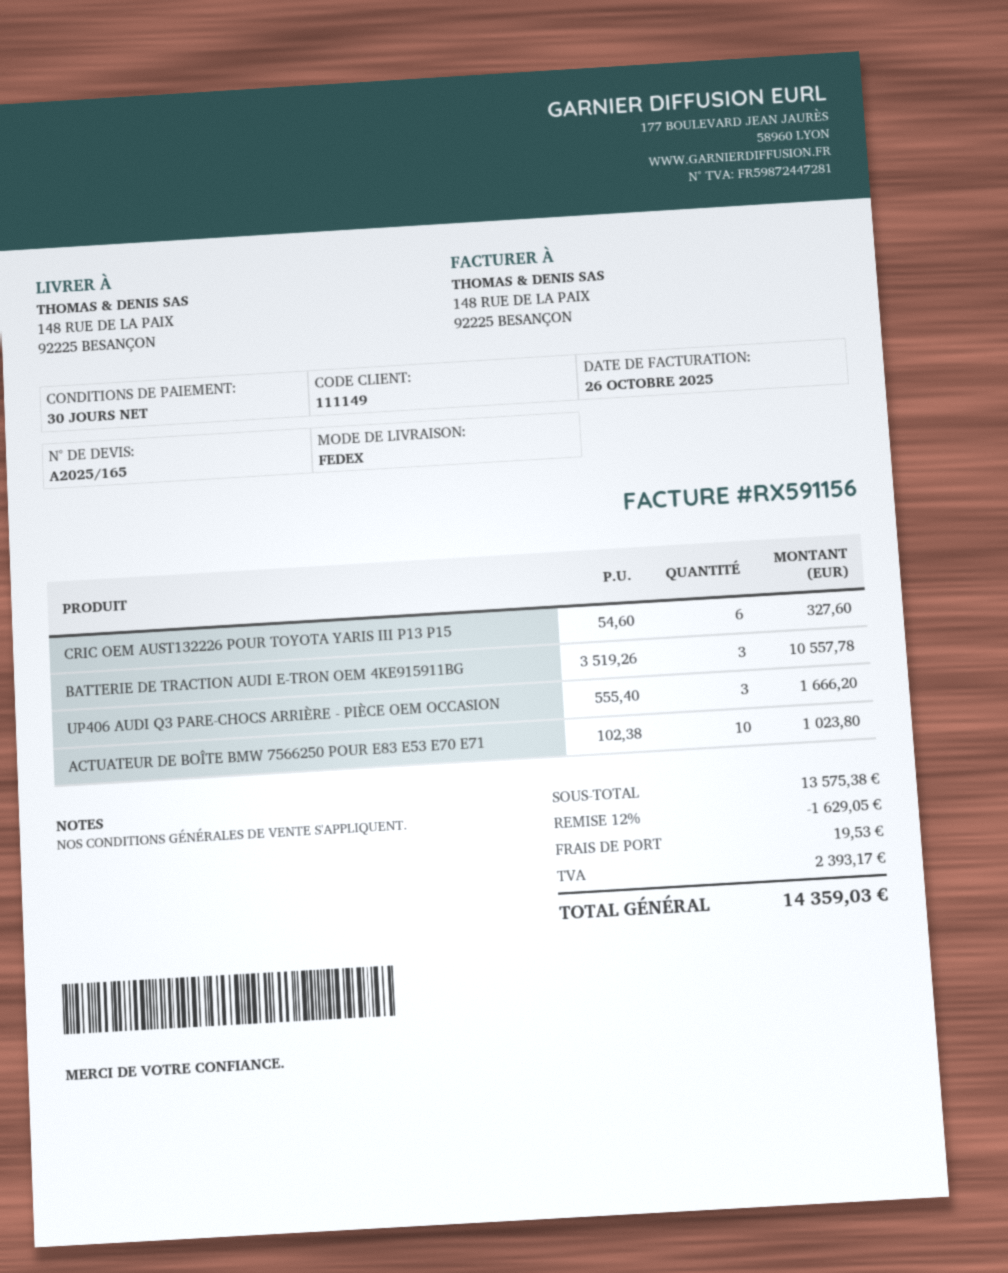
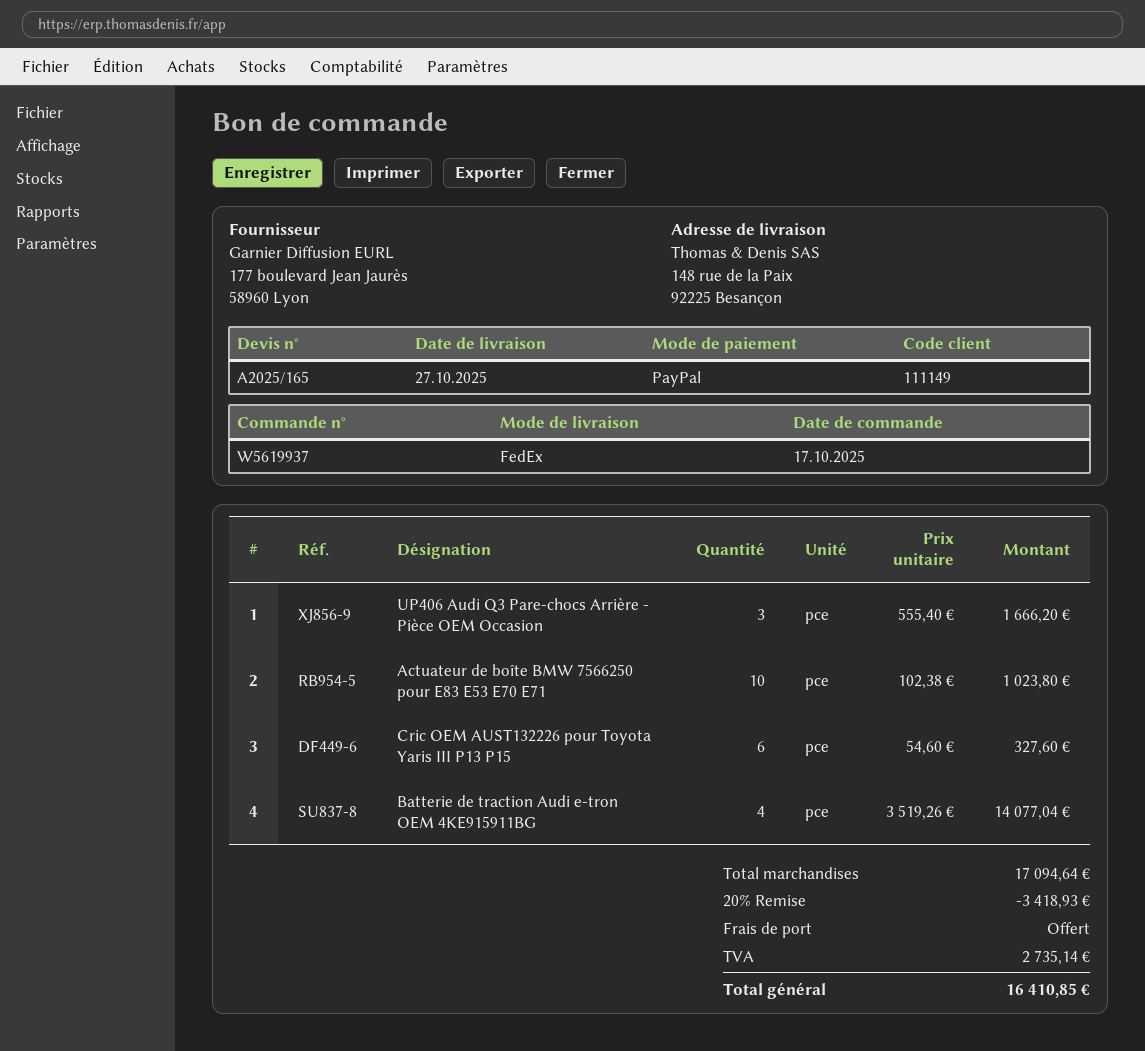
BATTERIE DE TRACTION AUDI E-TRON OEM 4KE915911BG: 3 x 3519.26 = 10557.78 -> 4 x 3519.26 = 14077.04
subtotal: 13575.38 -> 17094.64
discount: 12% = 1629.05 -> 20% = 3418.93
shipping: 19.53 -> 0.00
tax: 2393.17 -> 2735.14
total: 14359.03 -> 16410.85

